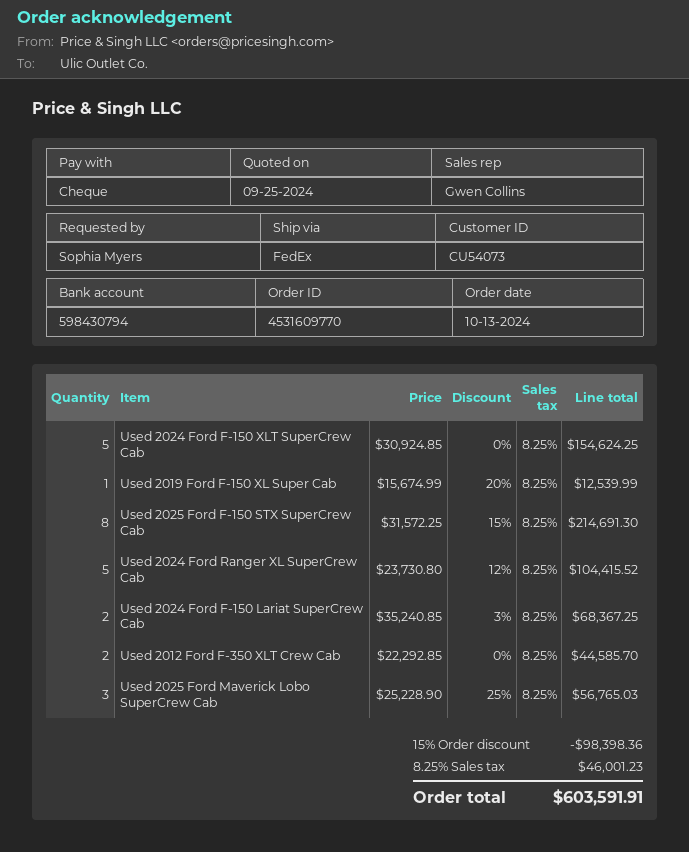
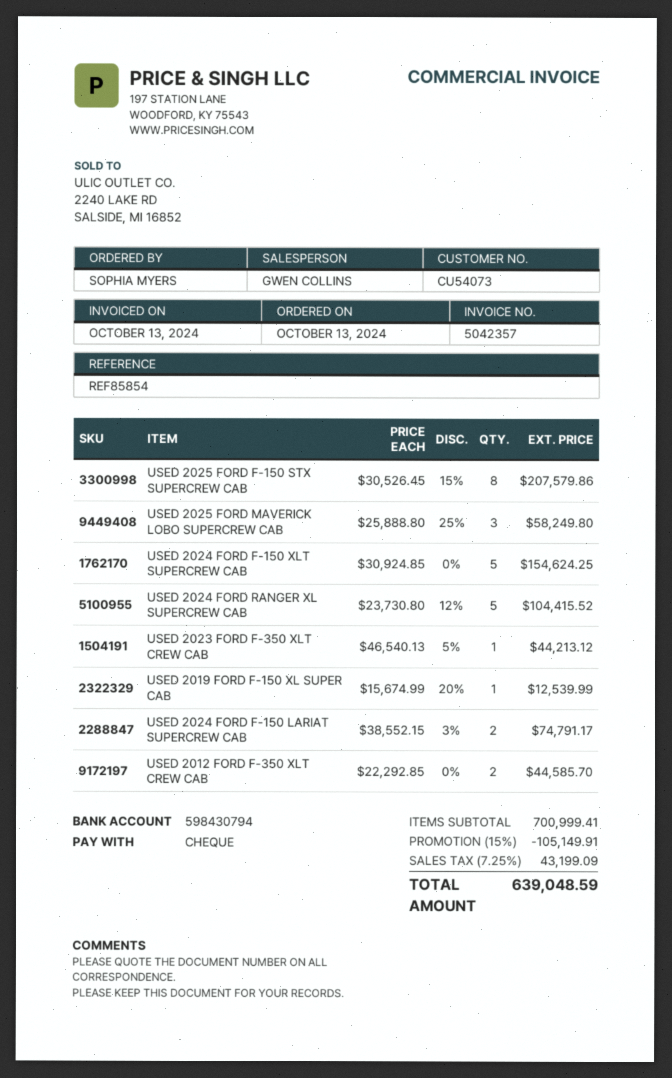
Used 2025 Ford F-150 STX SuperCrew Cab: 8 x 31572.25 - 15% = 214691.30 -> 8 x 30526.45 - 15% = 207579.86
Used 2024 Ford F-150 Lariat SuperCrew Cab: 2 x 35240.85 - 3% = 68367.25 -> 2 x 38552.15 - 3% = 74791.17
Used 2025 Ford Maverick Lobo SuperCrew Cab: 3 x 25228.90 - 25% = 56765.03 -> 3 x 25888.80 - 25% = 58249.80
USED 2023 FORD F-350 XLT CREW CAB: none -> 1 x 46540.13 - 5% = 44213.12
discount: 15% = 98398.36 -> 15% = 105149.91
tax: 8.25% = 46001.23 -> 7.25% = 43199.09
total: 603591.91 -> 639048.59

